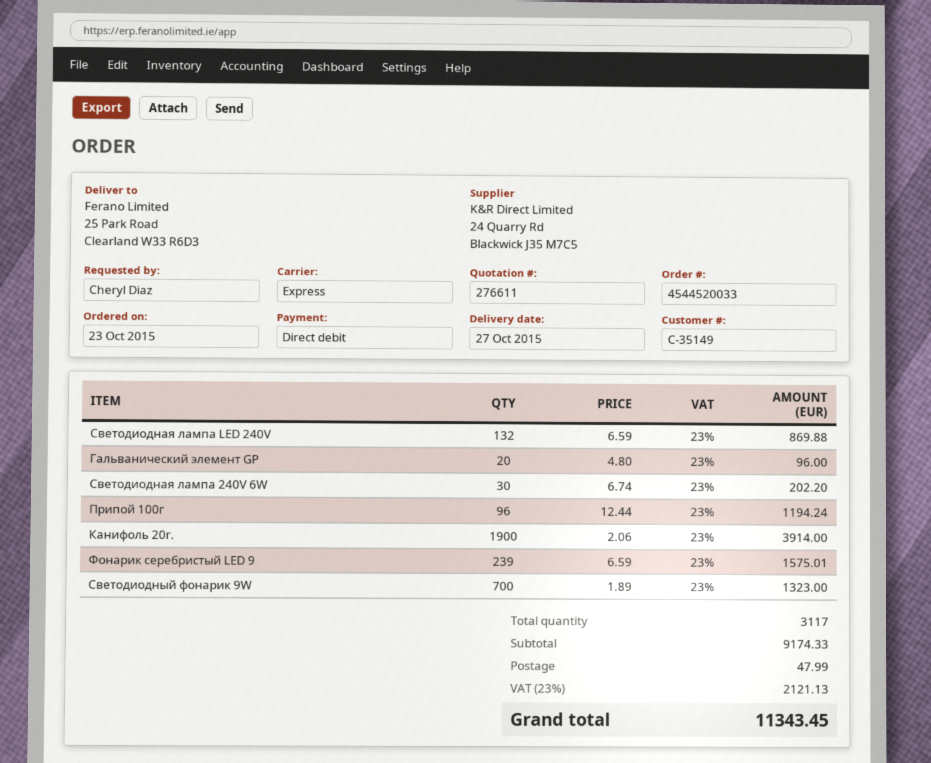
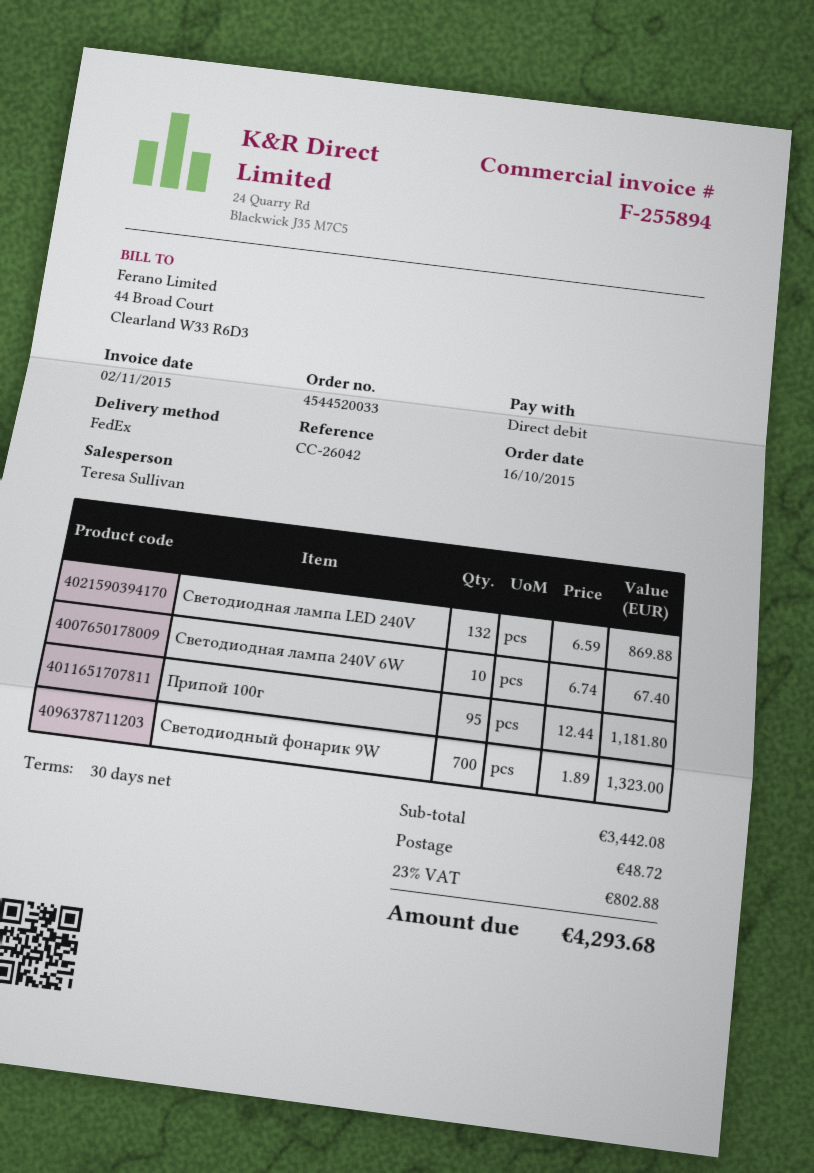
order date: 2015-10-23 -> 2015-10-16
shipping method: express -> FedEx
Гальванический элемент GP: 20 x 4.80 = 96.00 -> none
Светодиодная лампа 240V 6W: 30 x 6.74 = 202.20 -> 10 x 6.74 = 67.40
Припой 100г: 96 x 12.44 = 1194.24 -> 95 x 12.44 = 1181.80
Канифоль 20г.: 1900 x 2.06 = 3914.00 -> none
Фонарик серебристый LED 9: 239 x 6.59 = 1575.01 -> none
subtotal: 9174.33 -> 3442.08
shipping: 47.99 -> 48.72
tax: 23% = 2121.13 -> 23% = 802.88
total: 11343.45 -> 4293.68

